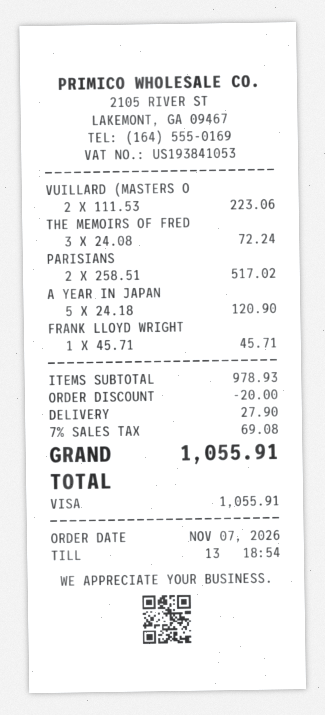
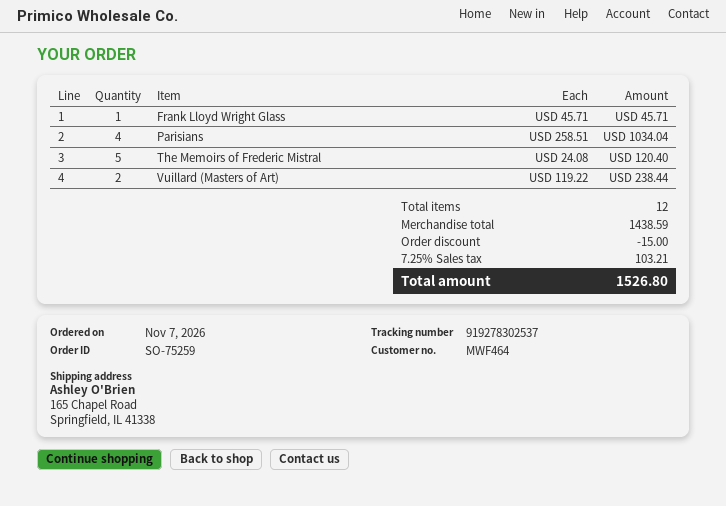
VUILLARD (MASTERS O: 2 x 111.53 = 223.06 -> 2 x 119.22 = 238.44
THE MEMOIRS OF FRED: 3 x 24.08 = 72.24 -> 5 x 24.08 = 120.40
PARISIANS: 2 x 258.51 = 517.02 -> 4 x 258.51 = 1034.04
A YEAR IN JAPAN: 5 x 24.18 = 120.90 -> none
subtotal: 978.93 -> 1438.59
discount: 20.00 -> 15.00
shipping: 27.90 -> none
tax: 7% = 69.08 -> 7.25% = 103.21
total: 1055.91 -> 1526.80

